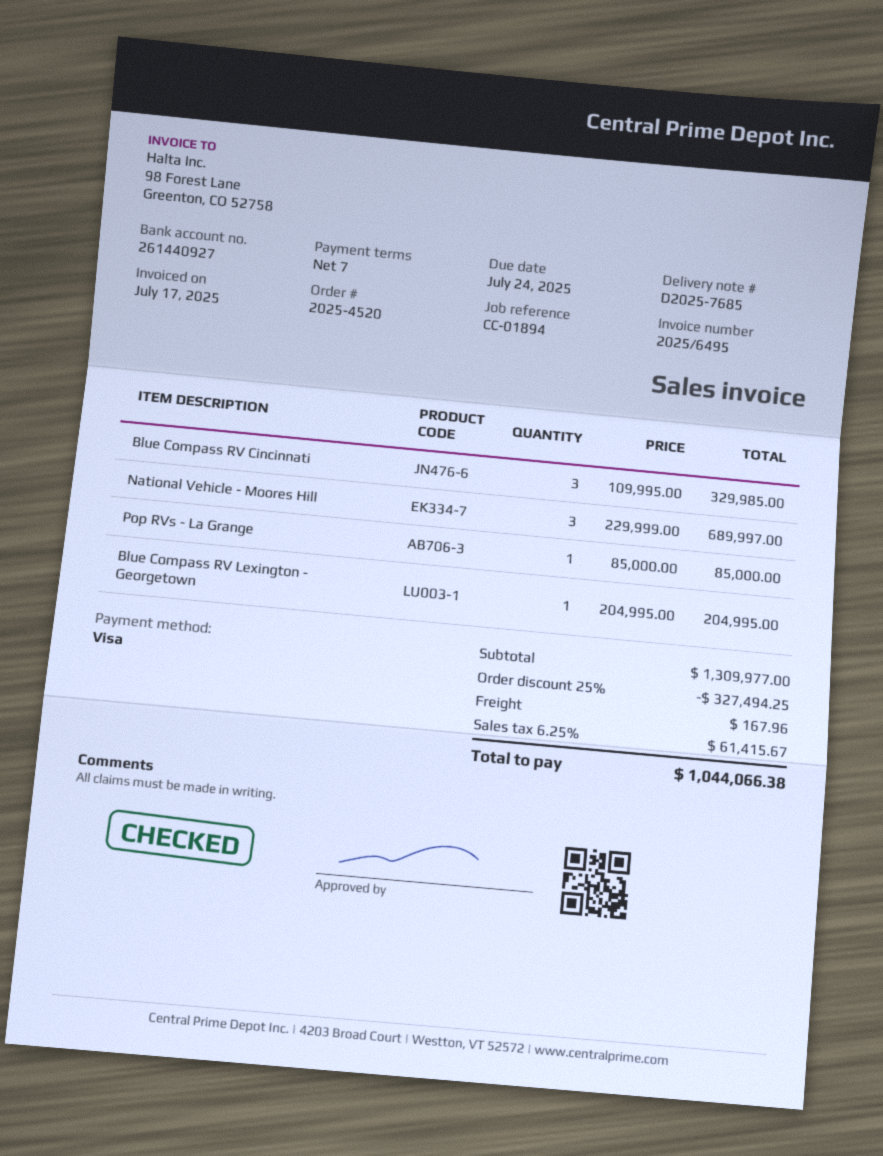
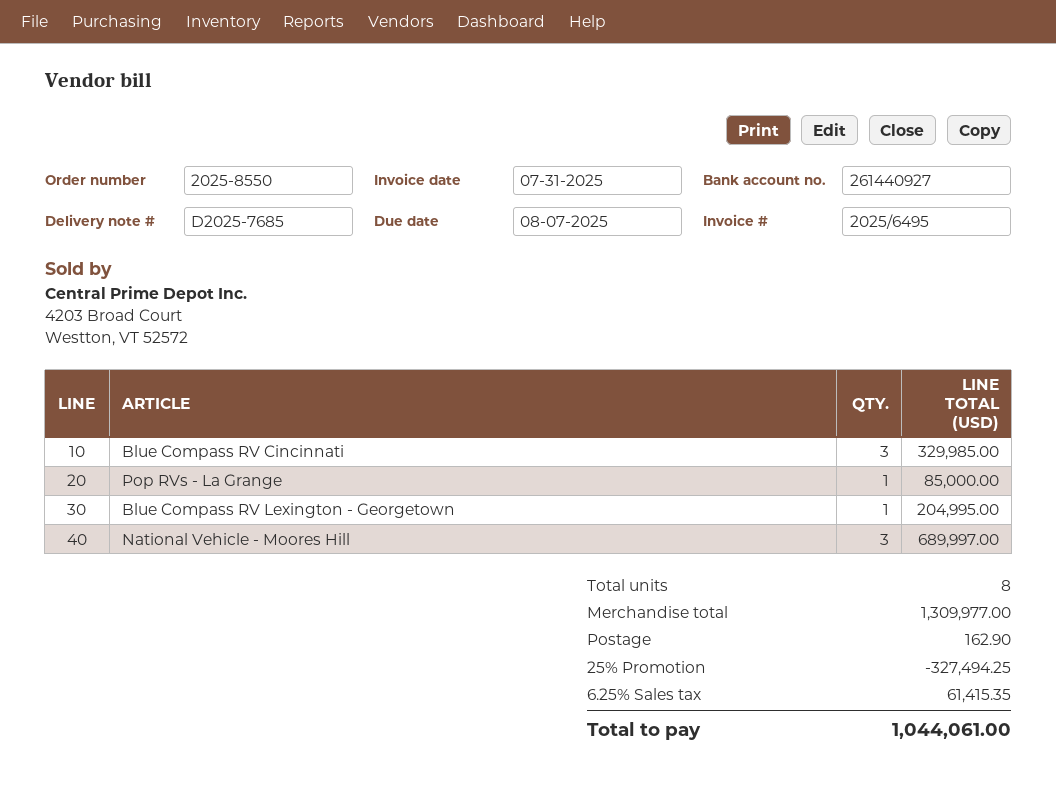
order number: 2025-4520 -> 2025-8550
invoice date: 2025-07-17 -> 2025-07-31
due date: 2025-07-24 -> 2025-08-07
shipping: 167.96 -> 162.90
tax: 6.25% = 61415.67 -> 6.25% = 61415.35
total: 1044066.38 -> 1044061.00

